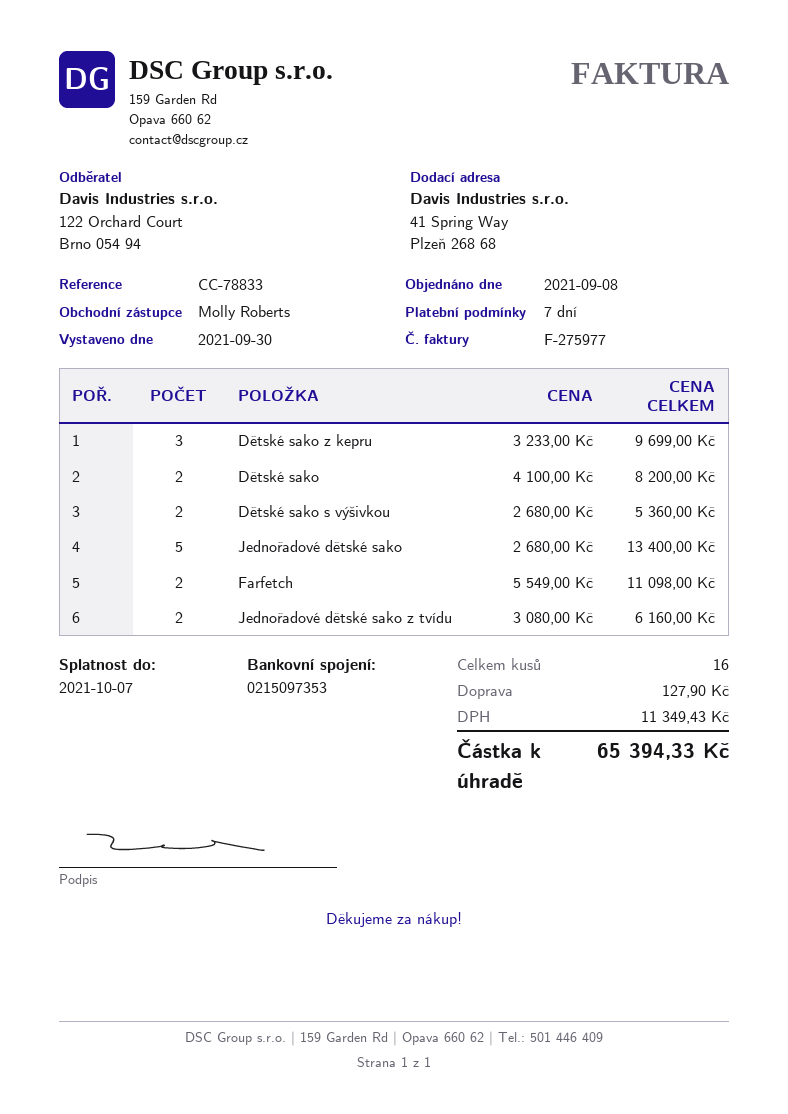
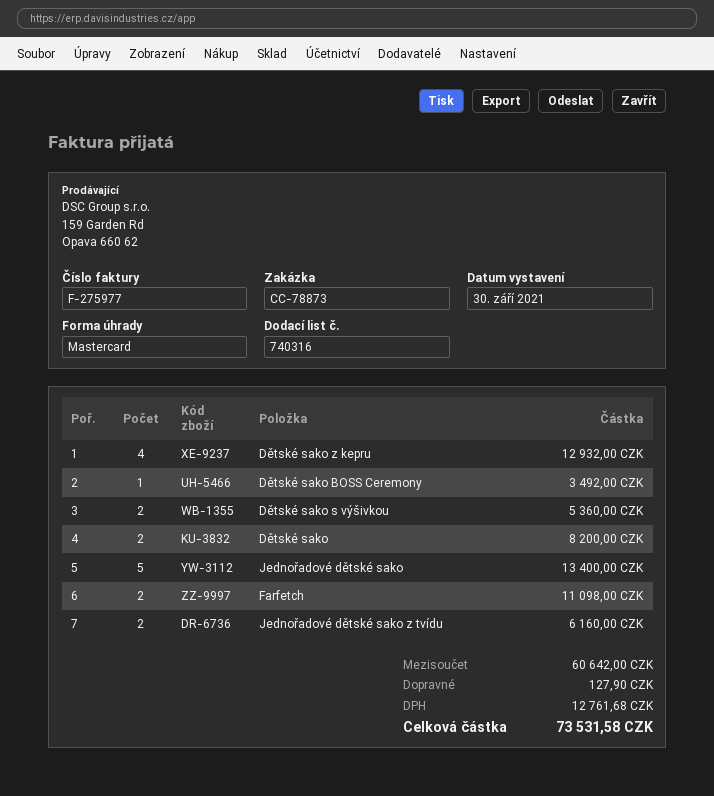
reference: CC-78833 -> CC-78873
Dětské sako z kepru: 3 for 9699.00 -> 4 for 12932.00
Dětské sako BOSS Ceremony: none -> 1 for 3492.00
tax: 11349.43 -> 12761.68
total: 65394.33 -> 73531.58

